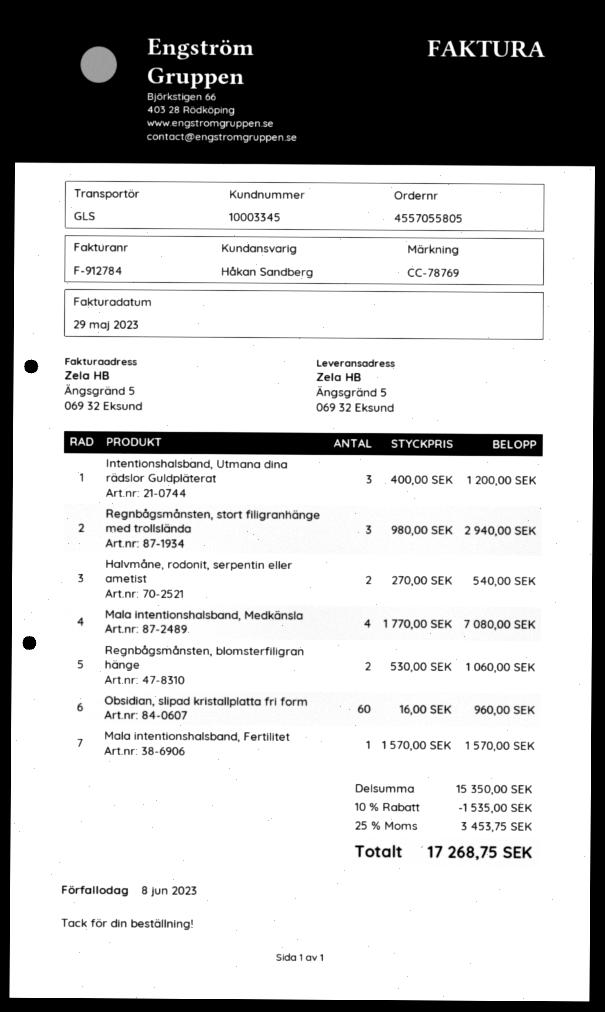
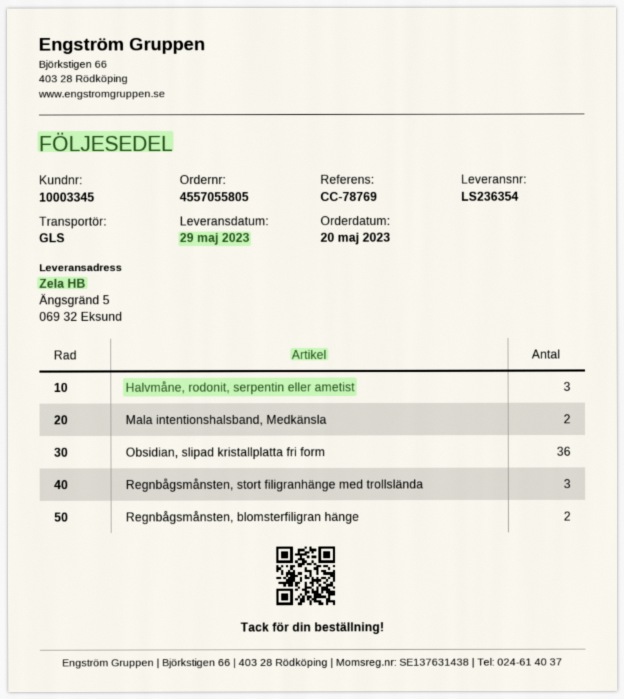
Intentionshalsband, Utmana dina rädslor Guldpläterat: 3 -> none
Halvmåne, rodonit, serpentin eller ametist: 2 -> 3
Mala intentionshalsband, Medkänsla: 4 -> 2
Obsidian, slipad kristallplatta fri form: 60 -> 36
Mala intentionshalsband, Fertilitet: 1 -> none

